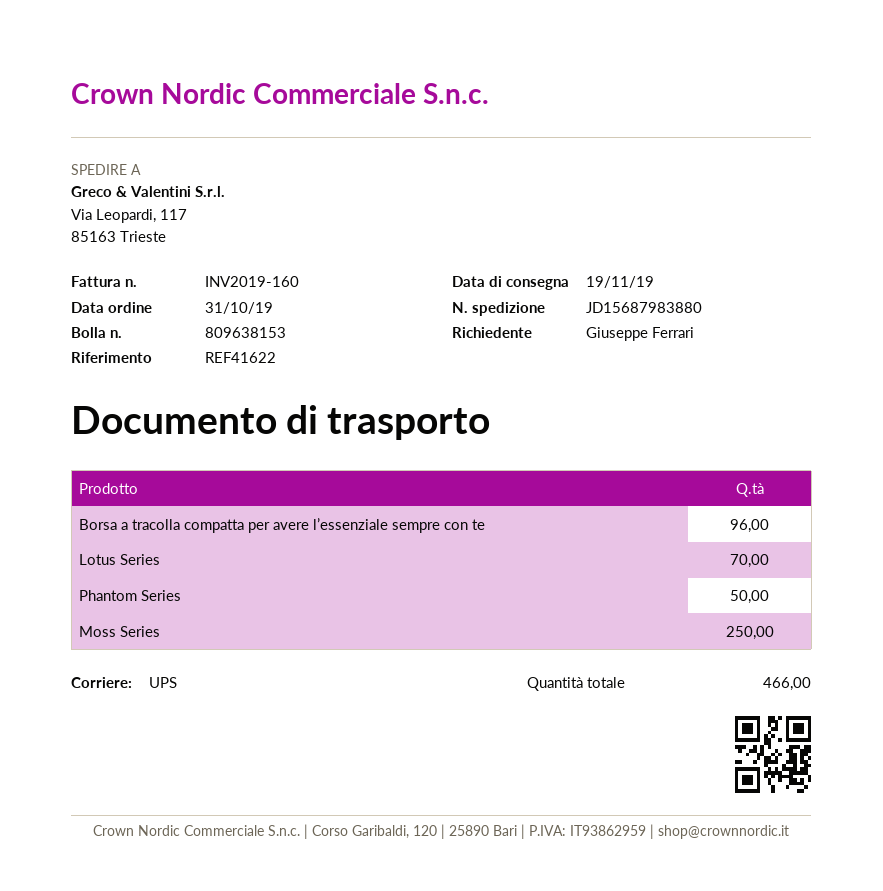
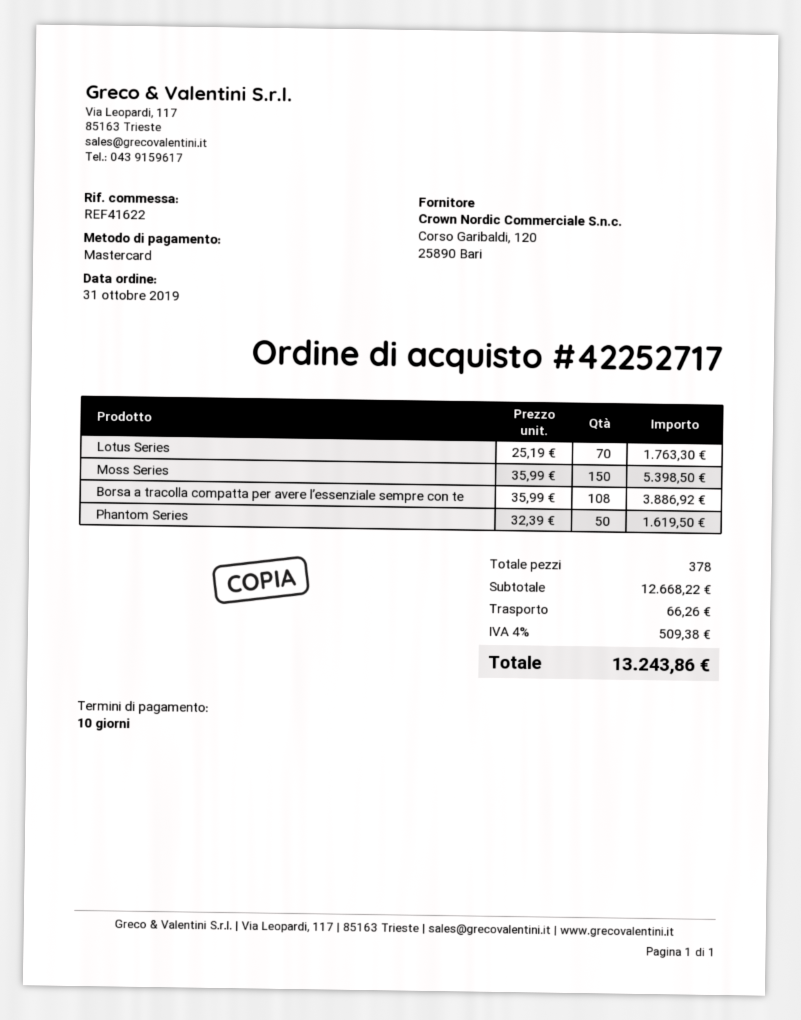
Borsa a tracolla compatta per avere l’essenziale sempre con te: 96 -> 108
Moss Series: 250 -> 150
total quantity: 466 -> 378

